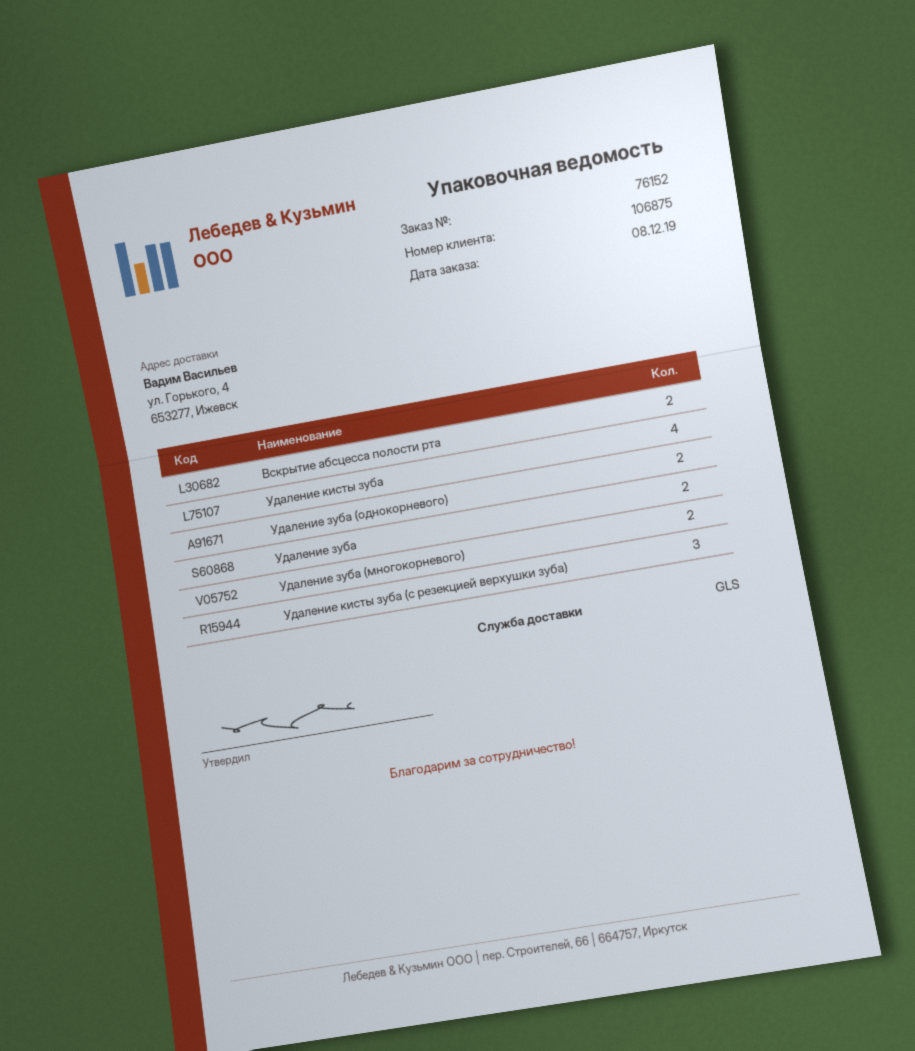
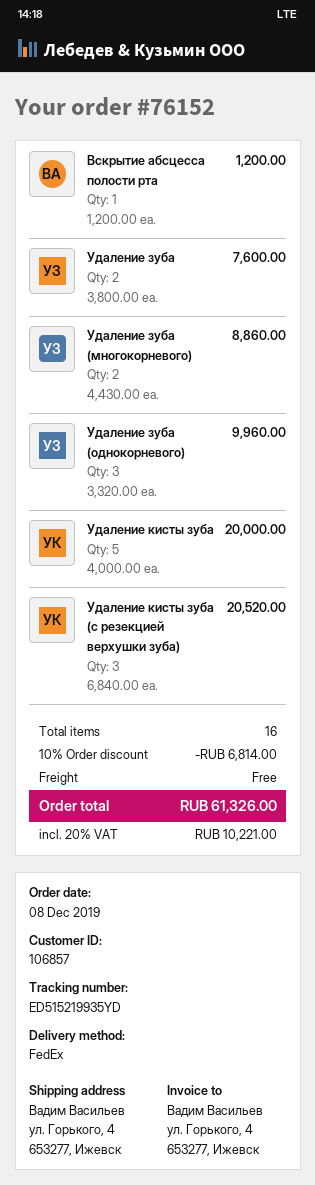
customer number: 106875 -> 106857
shipping method: GLS -> FedEx
Вскрытие абсцесса полости рта: 2 -> 1
Удаление кисты зуба: 4 -> 5
Удаление зуба (однокорневого): 2 -> 3

